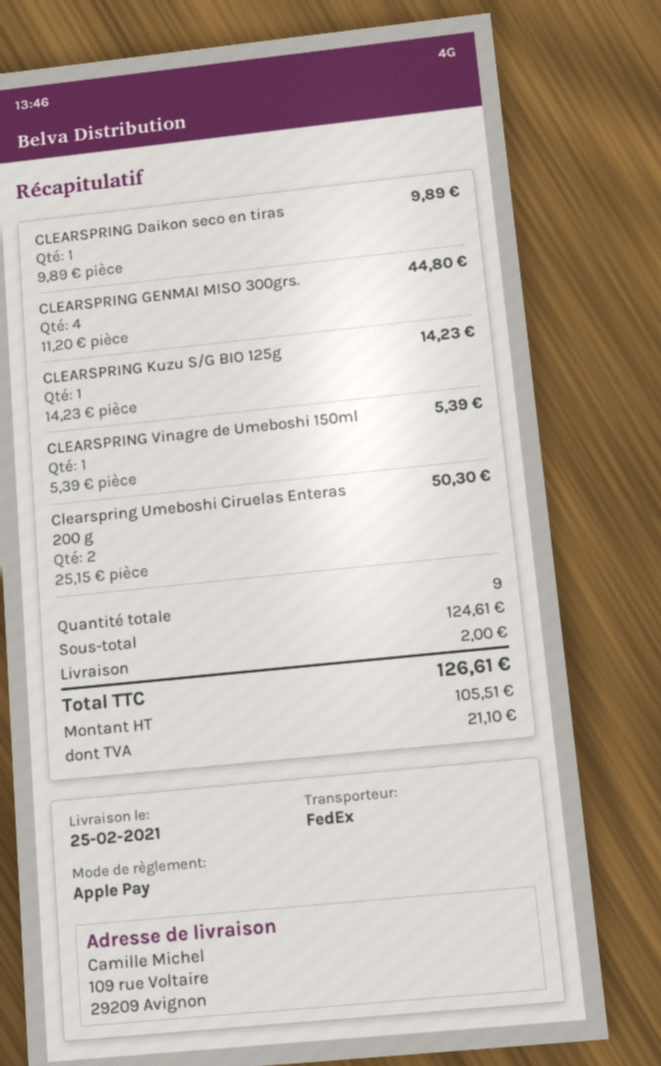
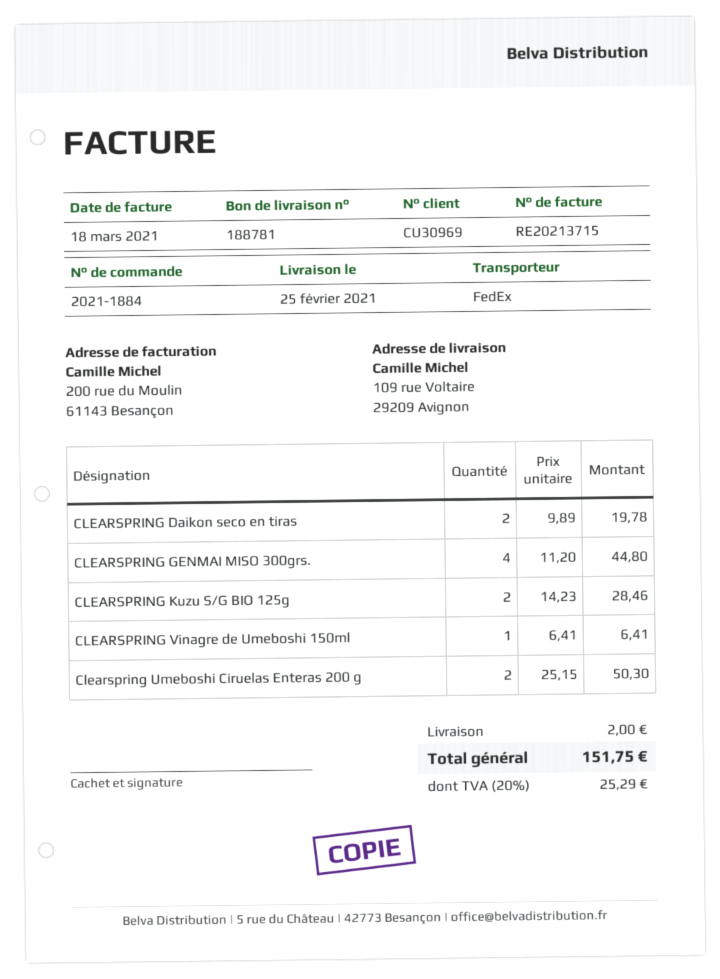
CLEARSPRING Daikon seco en tiras: 1 x 9.89 = 9.89 -> 2 x 9.89 = 19.78
CLEARSPRING Kuzu S/G BIO 125g: 1 x 14.23 = 14.23 -> 2 x 14.23 = 28.46
CLEARSPRING Vinagre de Umeboshi 150ml: 1 x 5.39 = 5.39 -> 1 x 6.41 = 6.41
tax: 21.10 -> 25.29
total: 126.61 -> 151.75

